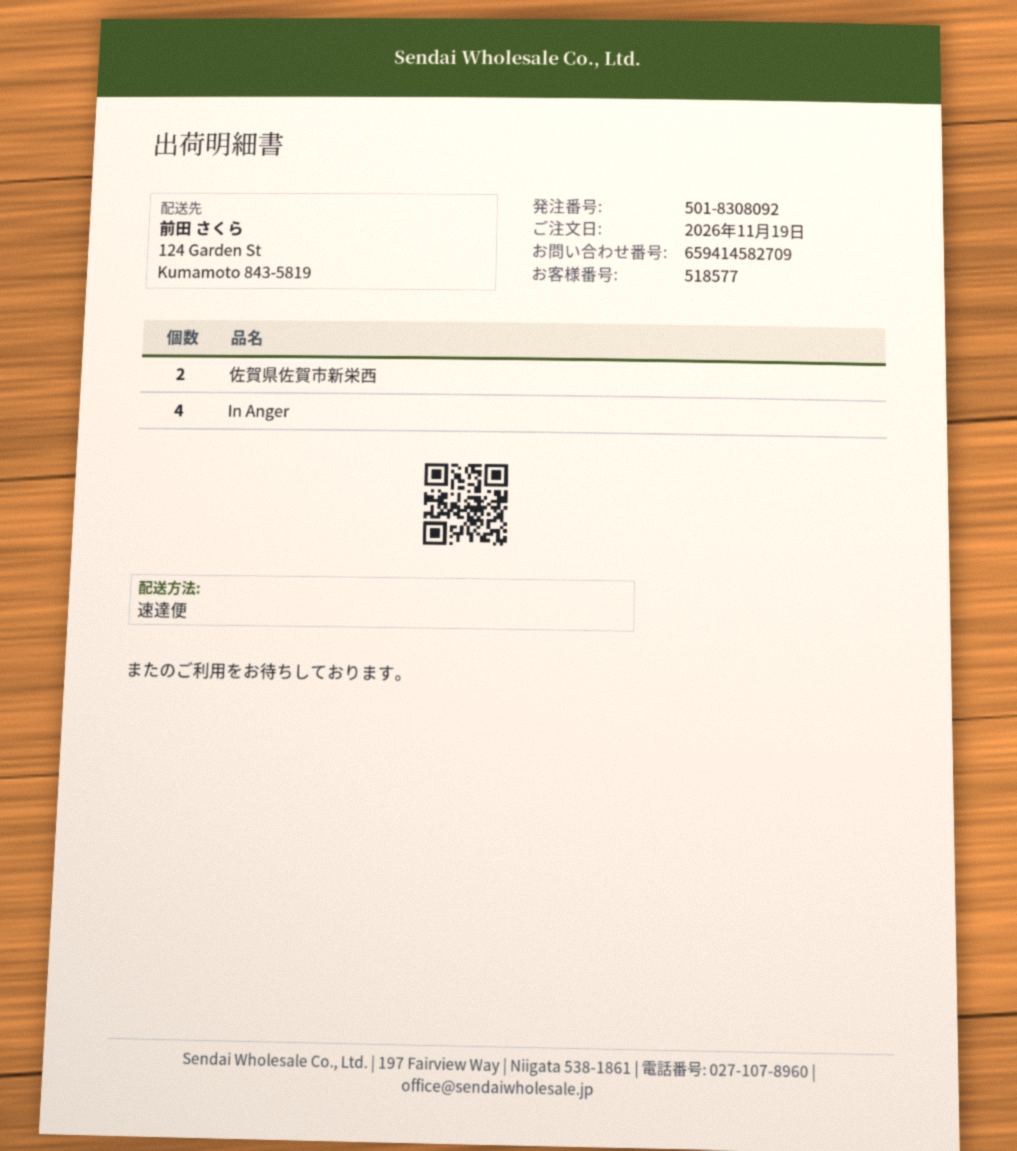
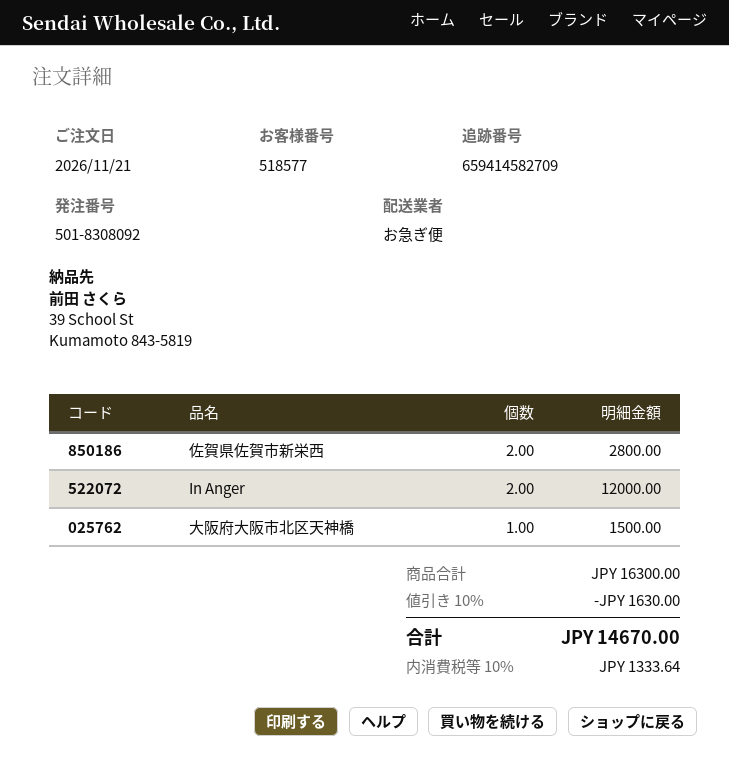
order date: 2026-11-19 -> 2026-11-21
ship to: 124 Garden St, Kumamoto 843-5819 -> 39 School St, Kumamoto 843-5819
In Anger: 4 -> 2
大阪府大阪市北区天神橋: none -> 1

